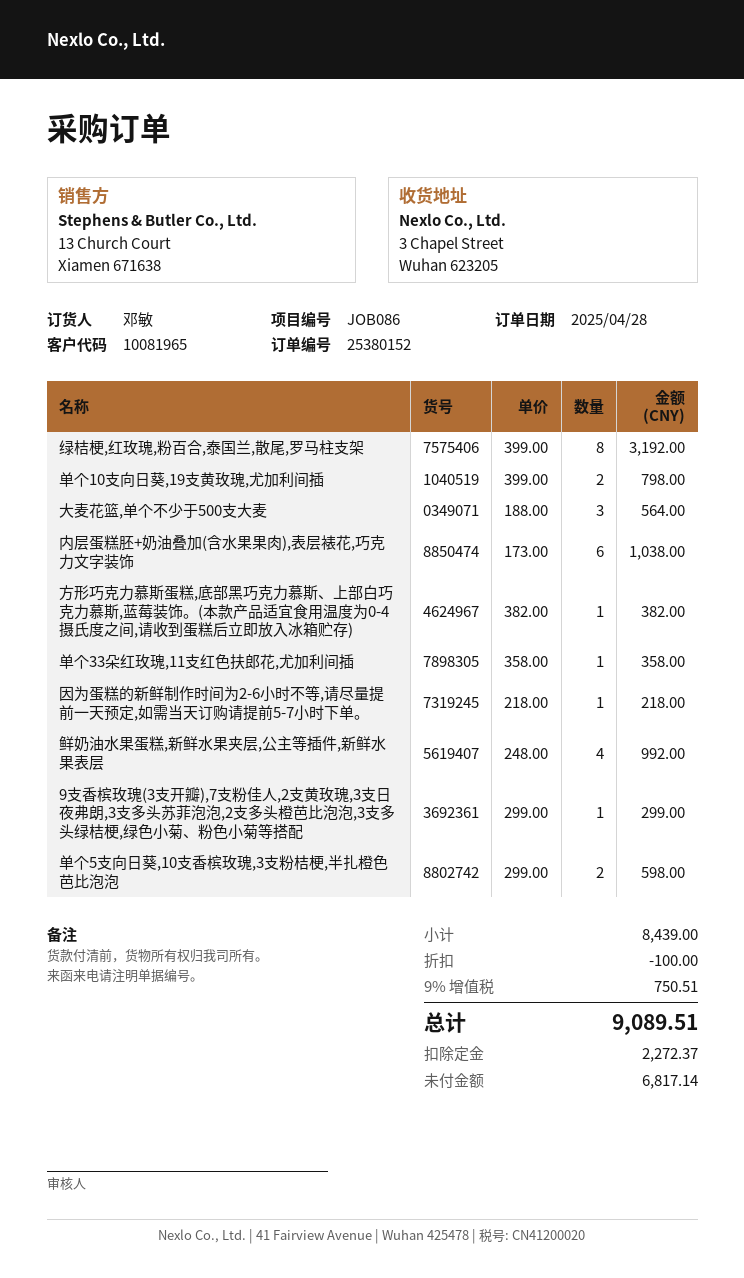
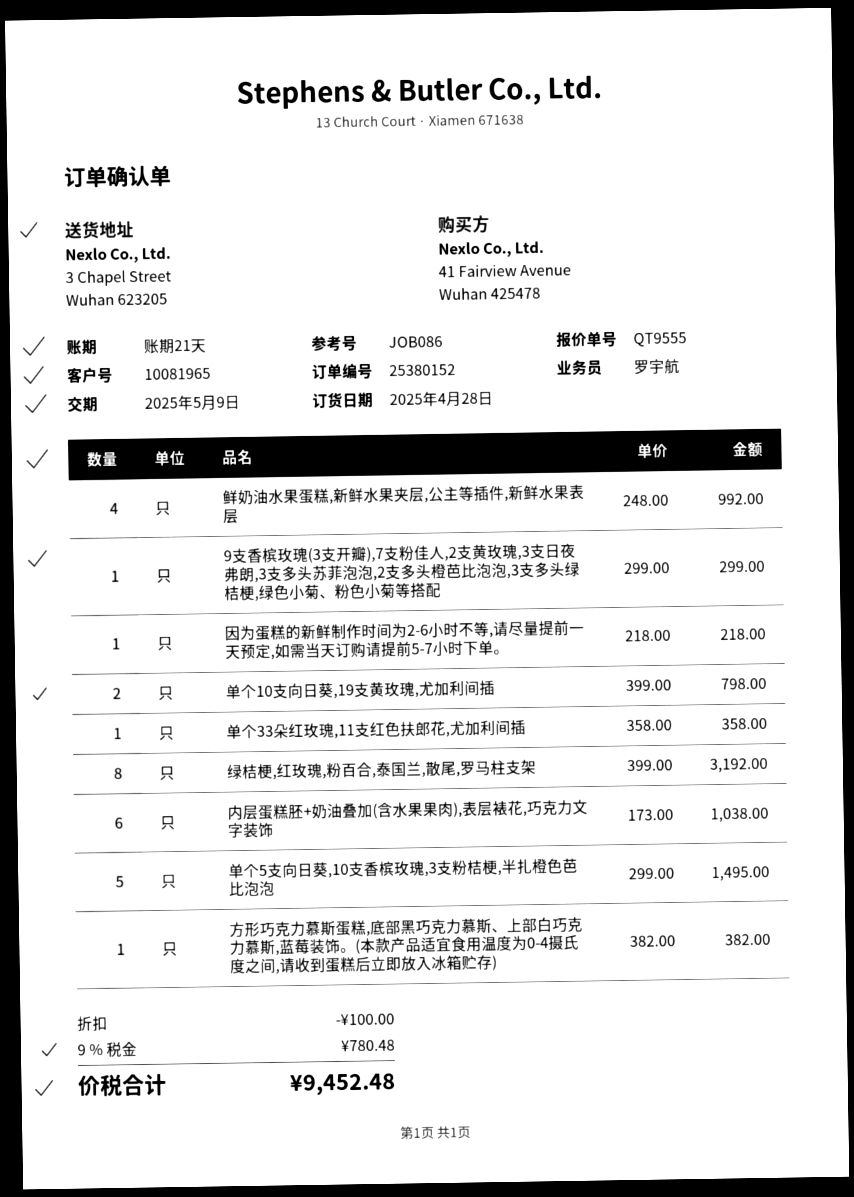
大麦花篮,单个不少于500支大麦: 3 x 188.00 = 564.00 -> none
单个5支向日葵,10支香槟玫瑰,3支粉桔梗,半扎橙色芭比泡泡: 2 x 299.00 = 598.00 -> 5 x 299.00 = 1495.00
tax: 9% = 750.51 -> 9% = 780.48
total: 9089.51 -> 9452.48

